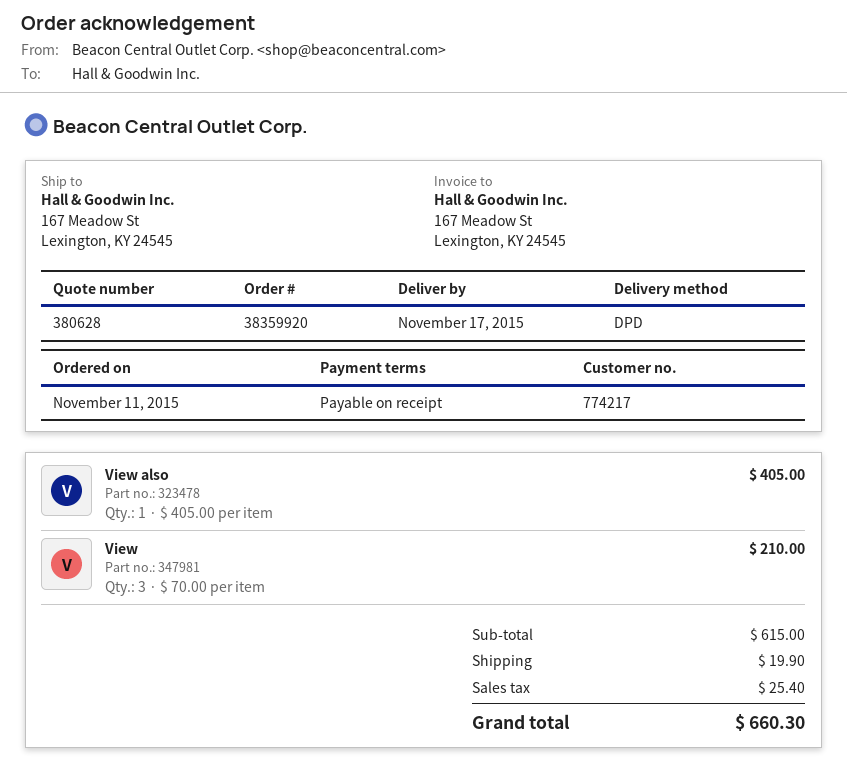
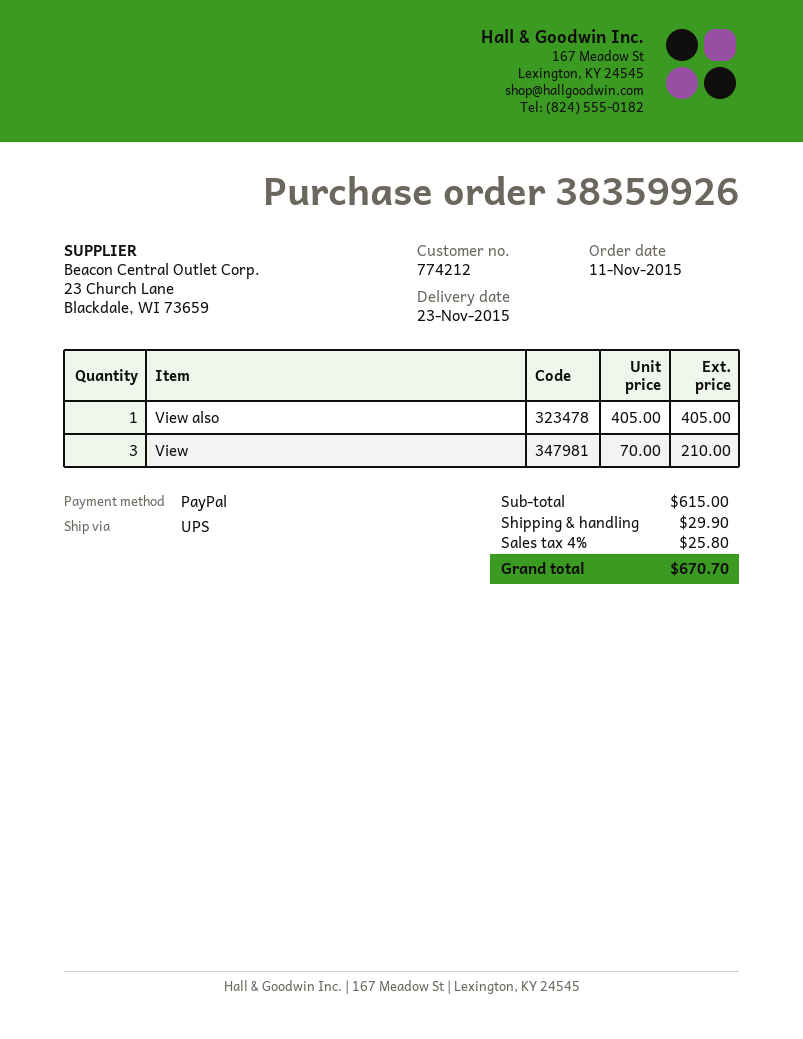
order number: 38359920 -> 38359926
delivery date: 2015-11-17 -> 2015-11-23
customer number: 774217 -> 774212
shipping method: DPD -> UPS
shipping: 19.90 -> 29.90
tax: 25.40 -> 25.80
total: 660.30 -> 670.70

